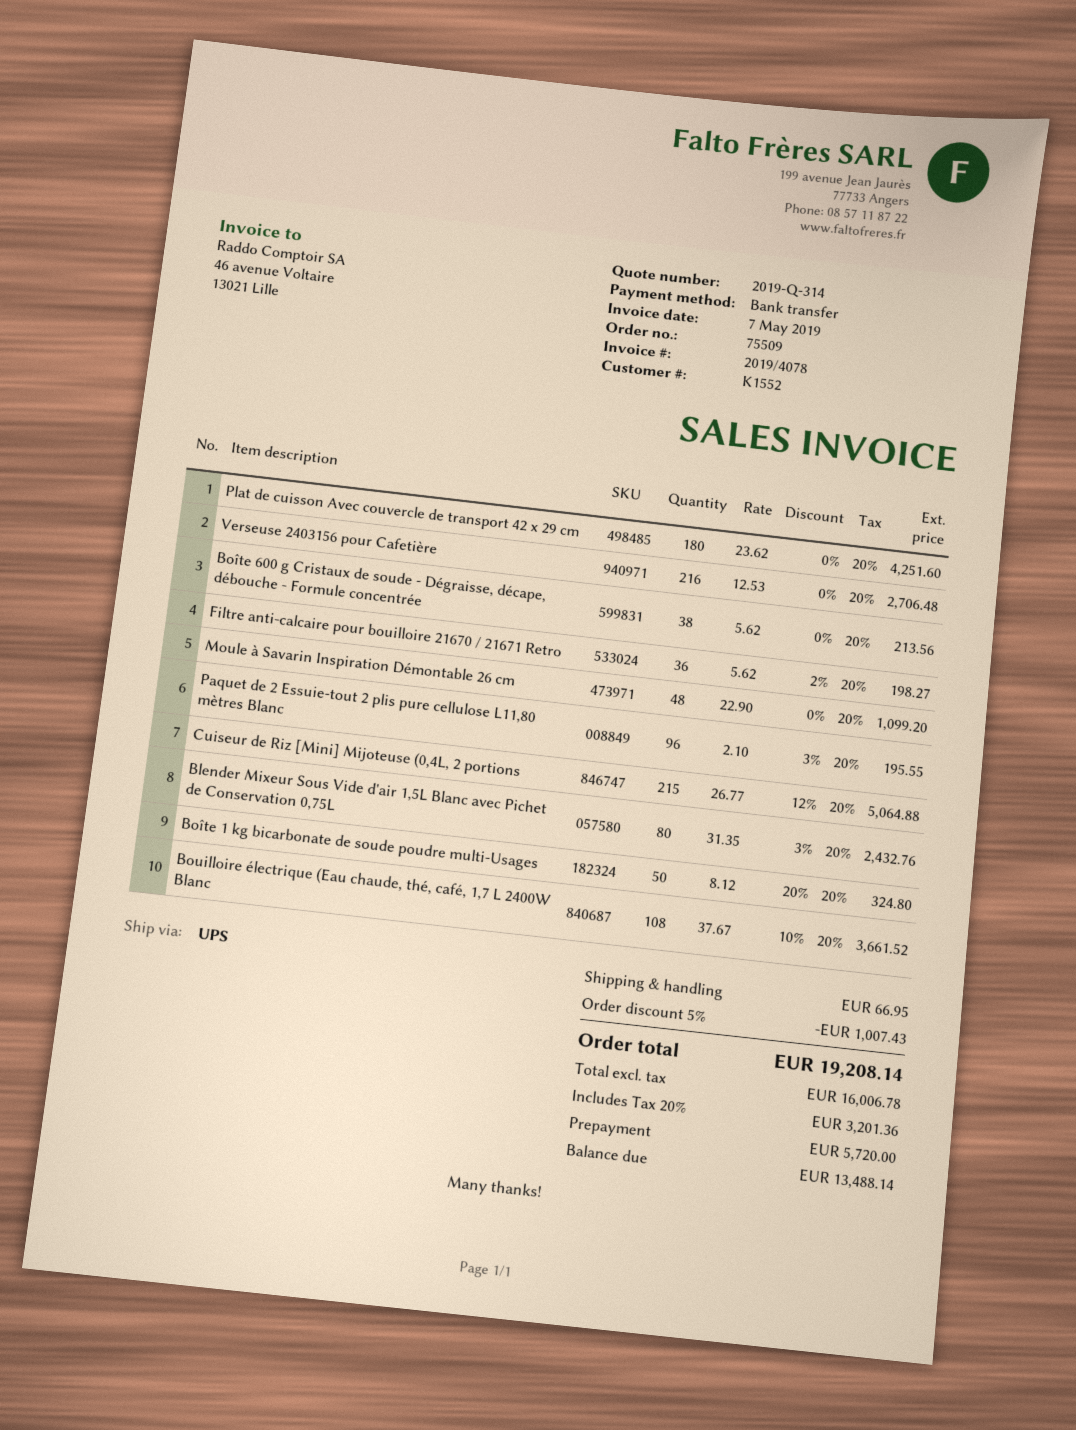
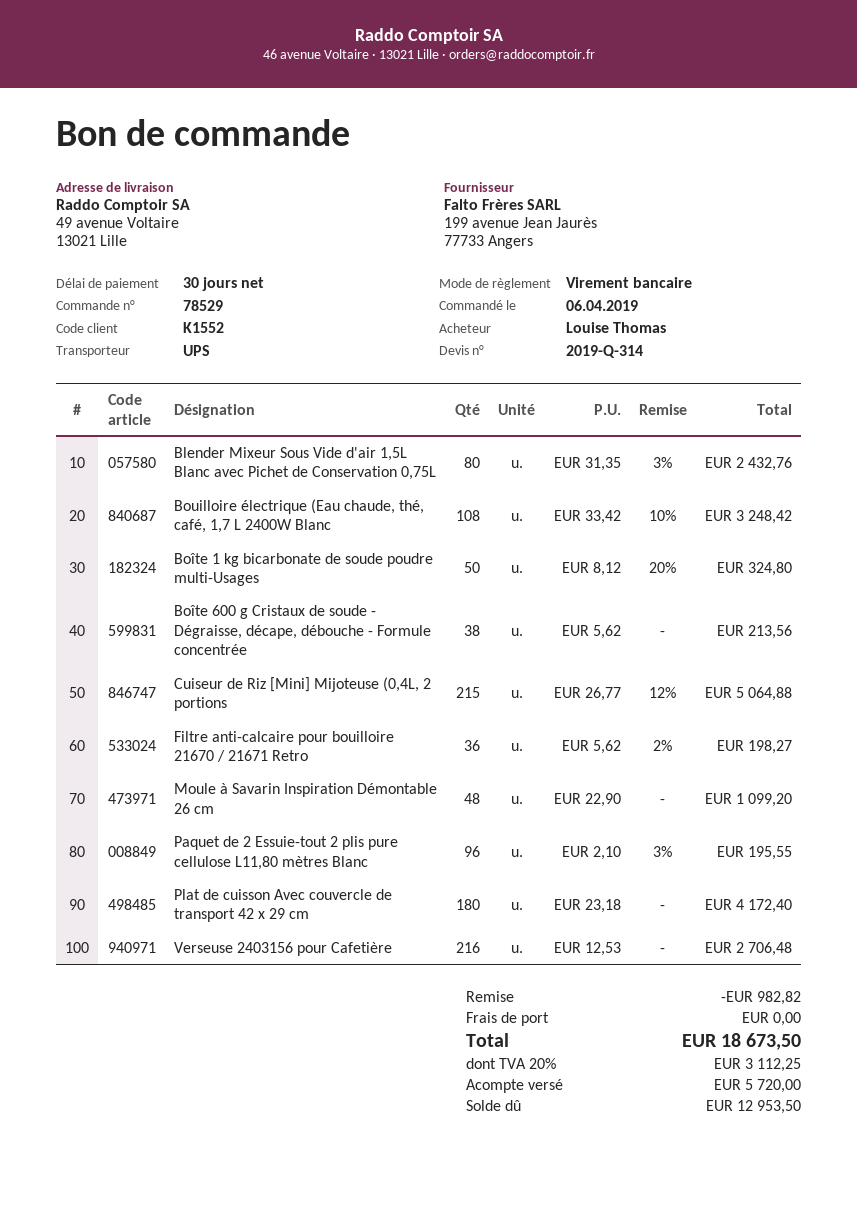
order number: 75509 -> 78529
Plat de cuisson Avec couvercle de transport 42 x 29 cm: 180 x 23.62 = 4251.60 -> 180 x 23.18 = 4172.40
Bouilloire électrique (Eau chaude, thé, café, 1,7 L 2400W Blanc: 108 x 37.67 - 10% = 3661.52 -> 108 x 33.42 - 10% = 3248.42
discount: 1007.43 -> 982.82
shipping: 66.95 -> 0.00
tax: 20% = 3201.36 -> 20% = 3112.25
total: 19208.14 -> 18673.50
balance: 13488.14 -> 12953.50

